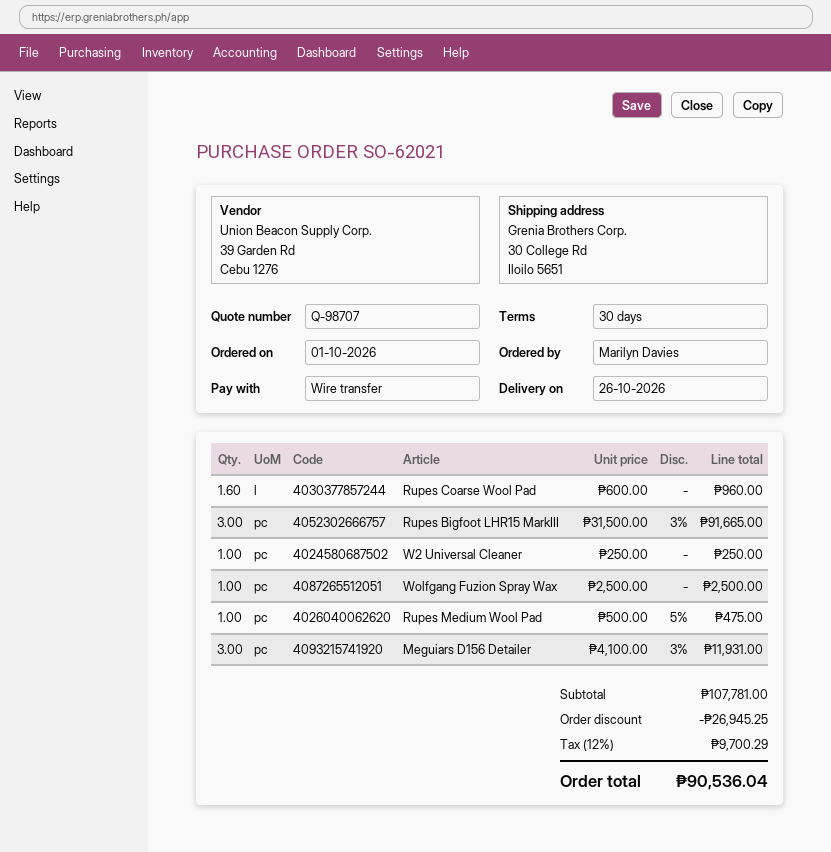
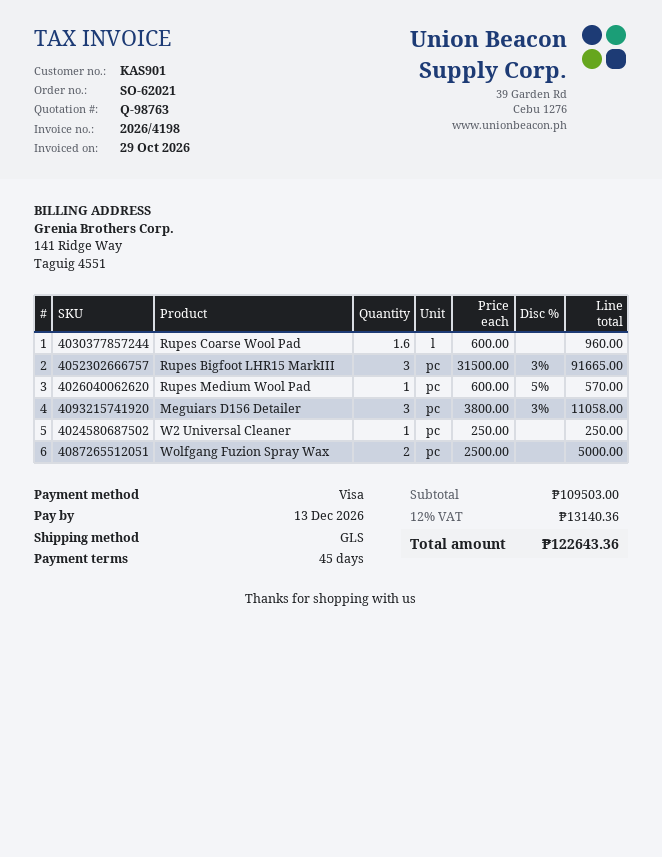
quote number: Q-98707 -> Q-98763
payment terms: 30 days -> 45 days
payment method: bank transfer -> Visa
Wolfgang Fuzion Spray Wax: 1 x 2500.00 = 2500.00 -> 2 x 2500.00 = 5000.00
Rupes Medium Wool Pad: 1 x 500.00 - 5% = 475.00 -> 1 x 600.00 - 5% = 570.00
Meguiars D156 Detailer: 3 x 4100.00 - 3% = 11931.00 -> 3 x 3800.00 - 3% = 11058.00
subtotal: 107781.00 -> 109503.00
discount: 26945.25 -> none
tax: 12% = 9700.29 -> 12% = 13140.36
total: 90536.04 -> 122643.36

